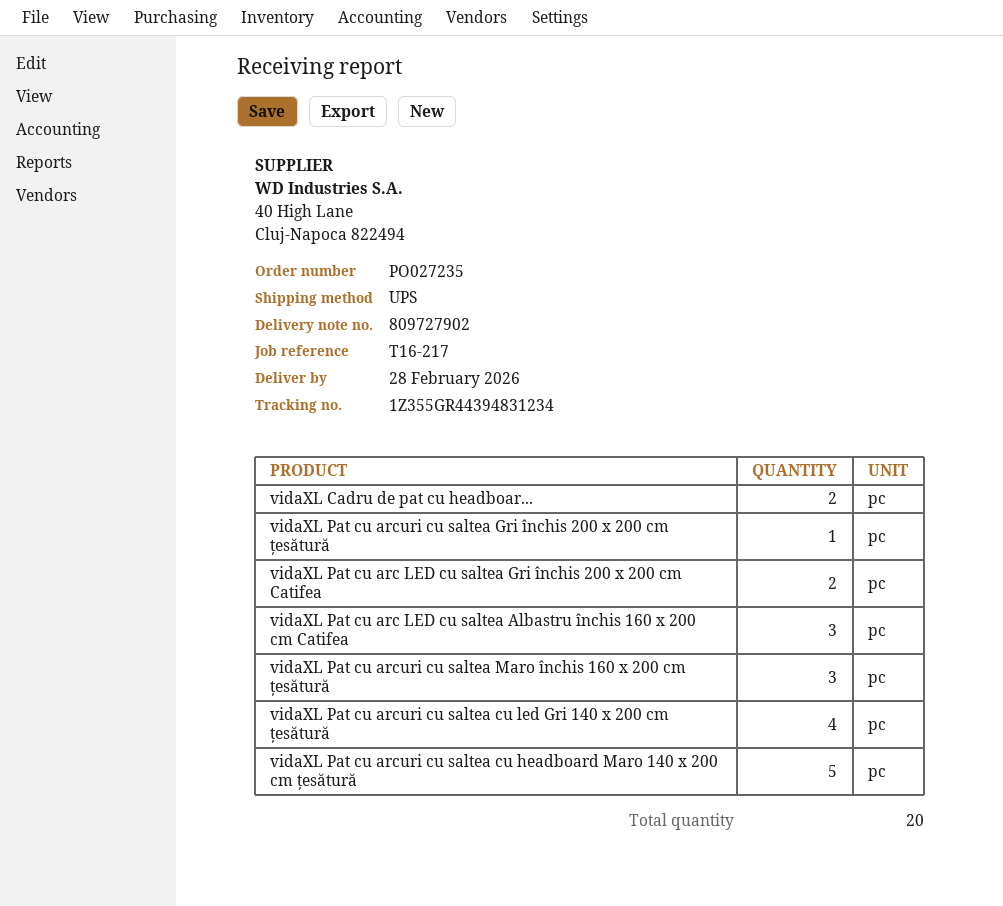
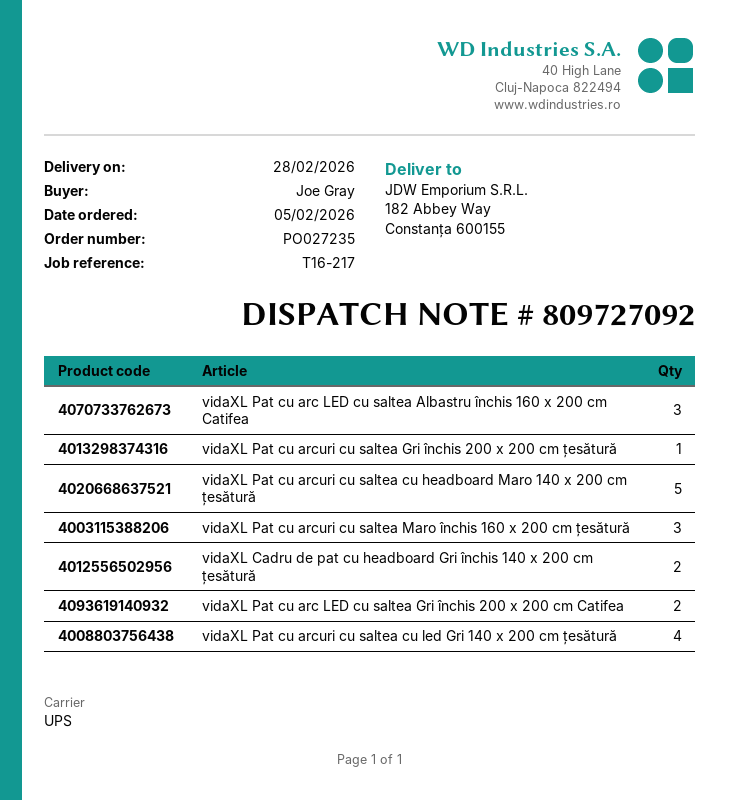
delivery note number: 809727902 -> 809727092

